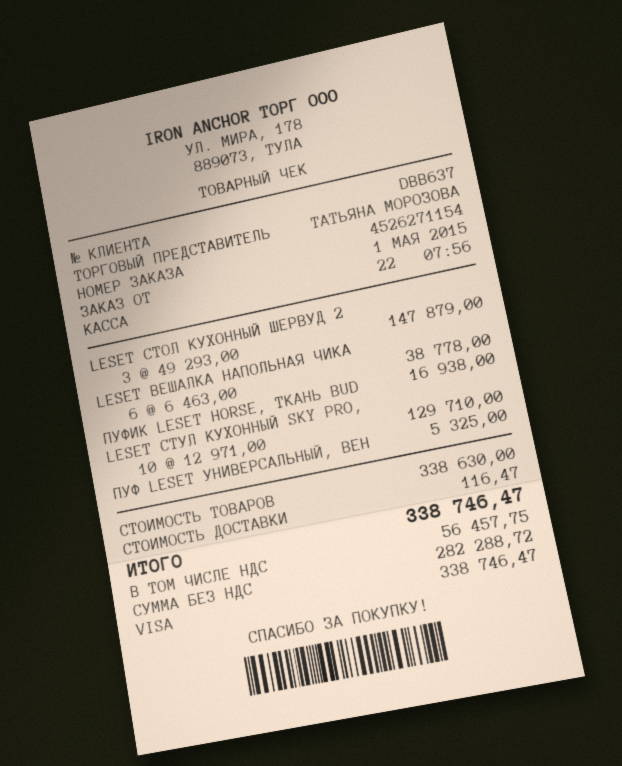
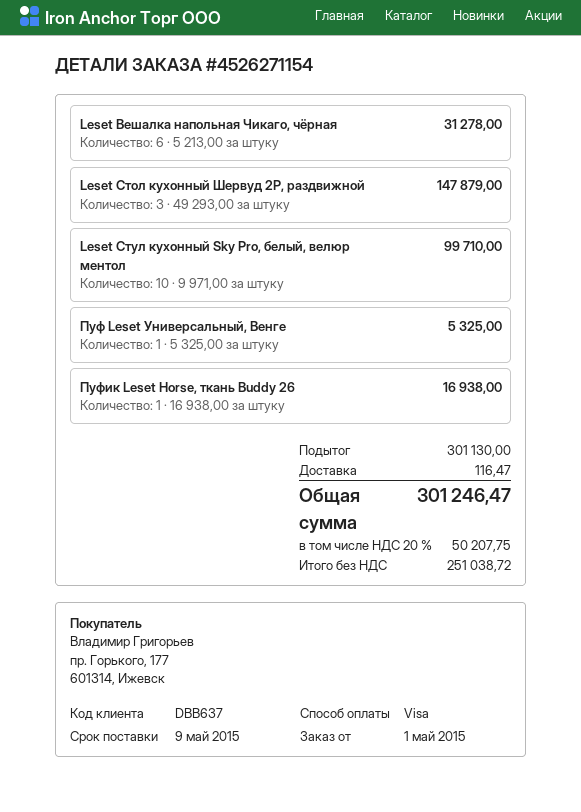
LESET ВЕШАЛКА НАПОЛЬНАЯ ЧИКА: 6 x 6463.00 = 38778.00 -> 6 x 5213.00 = 31278.00
LESET СТУЛ КУХОННЫЙ SKY PRO,: 10 x 12971.00 = 129710.00 -> 10 x 9971.00 = 99710.00
subtotal: 338630.00 -> 301130.00
net: 282288.72 -> 251038.72
tax: 56457.75 -> 50207.75
total: 338746.47 -> 301246.47

